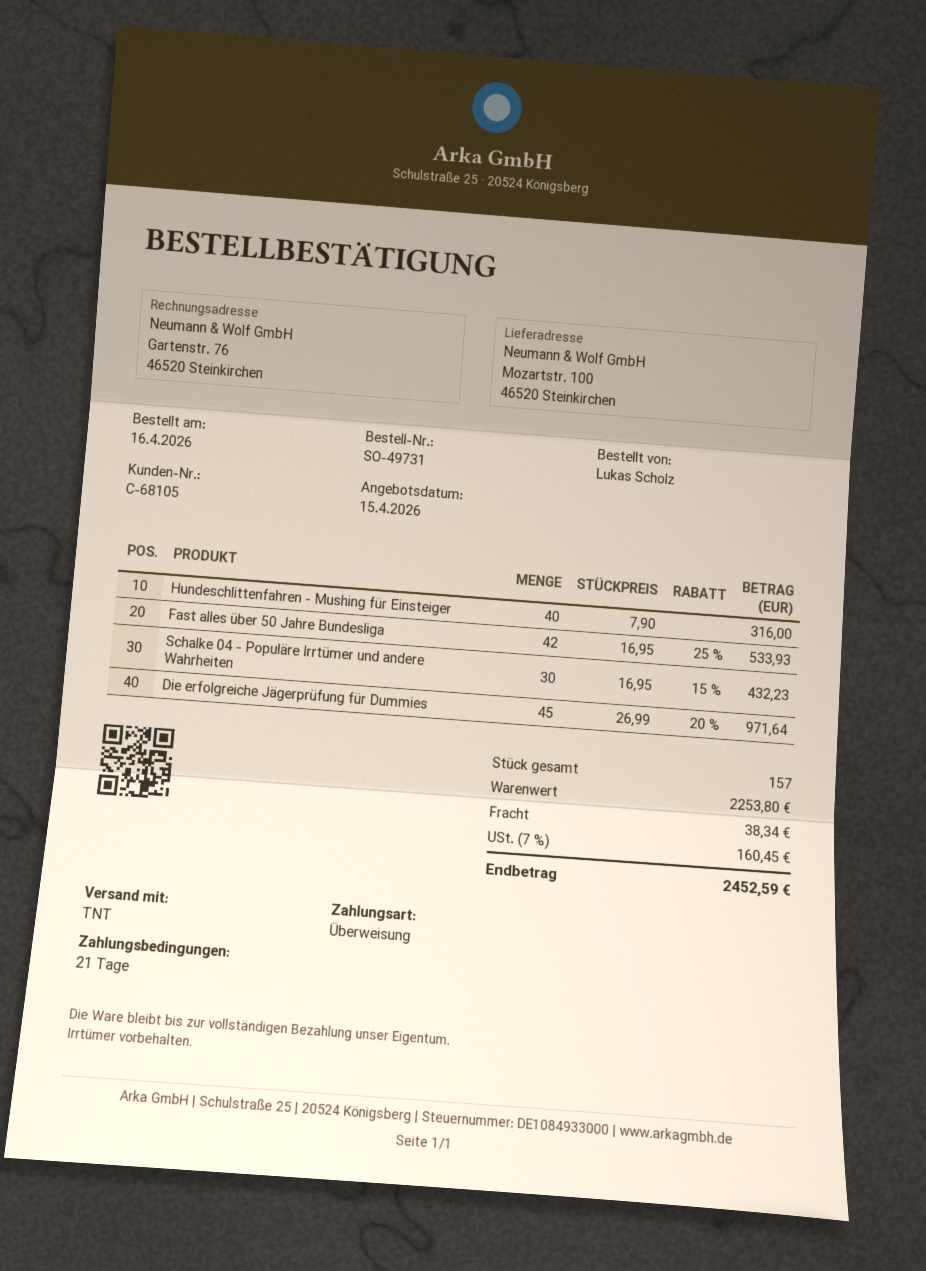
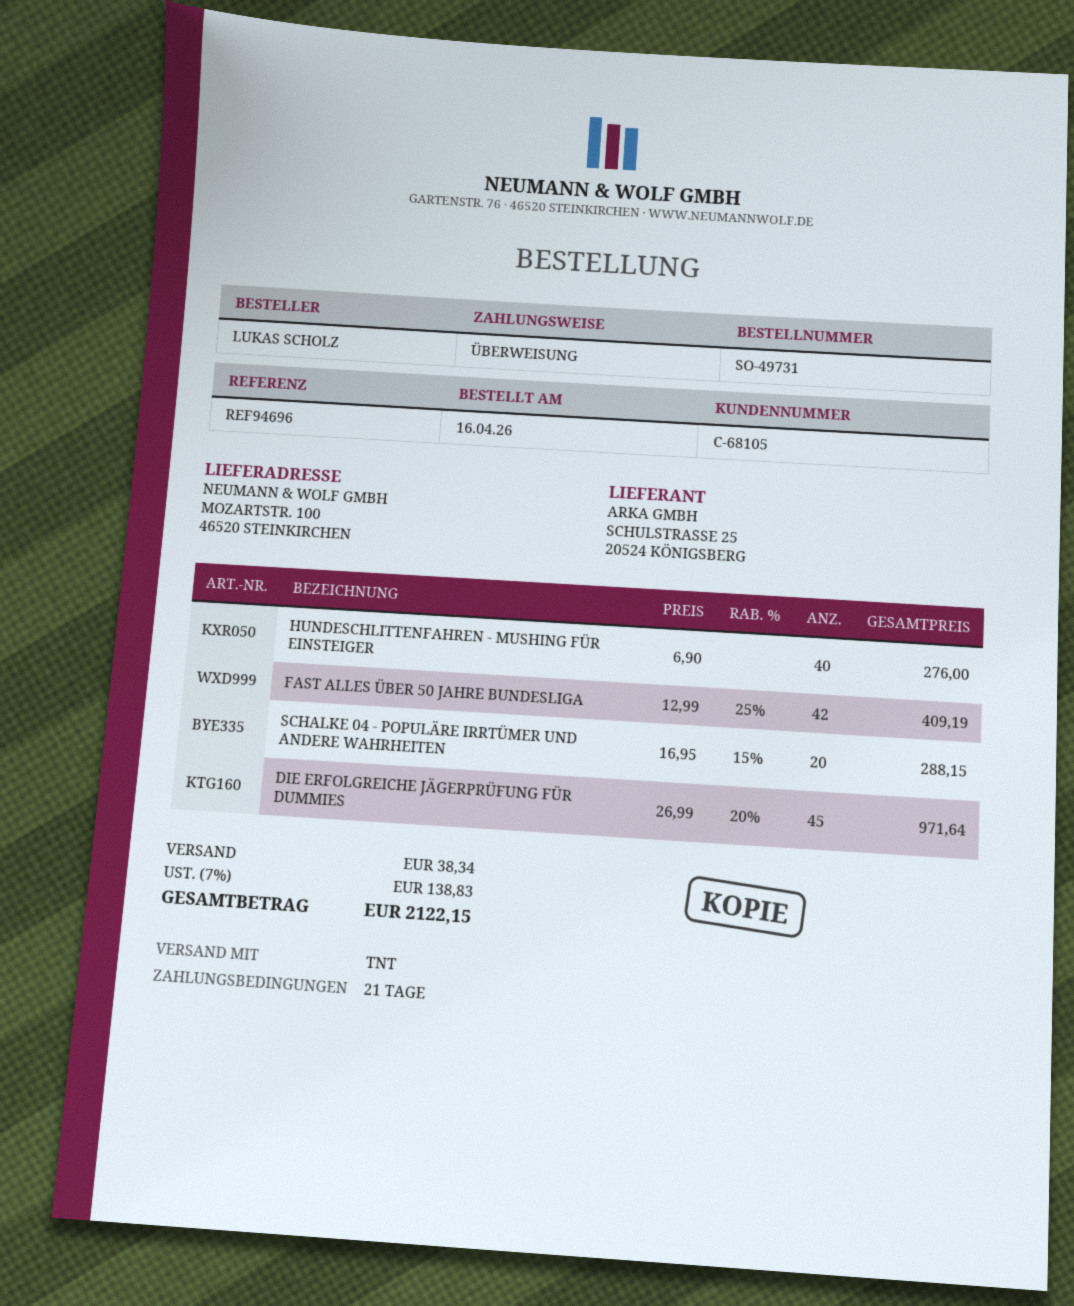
Hundeschlittenfahren - Mushing für Einsteiger: 40 x 7.90 = 316.00 -> 40 x 6.90 = 276.00
Fast alles über 50 Jahre Bundesliga: 42 x 16.95 - 25% = 533.93 -> 42 x 12.99 - 25% = 409.19
Schalke 04 - Populäre Irrtümer und andere Wahrheiten: 30 x 16.95 - 15% = 432.23 -> 20 x 16.95 - 15% = 288.15
tax: 7% = 160.45 -> 7% = 138.83
total: 2452.59 -> 2122.15

